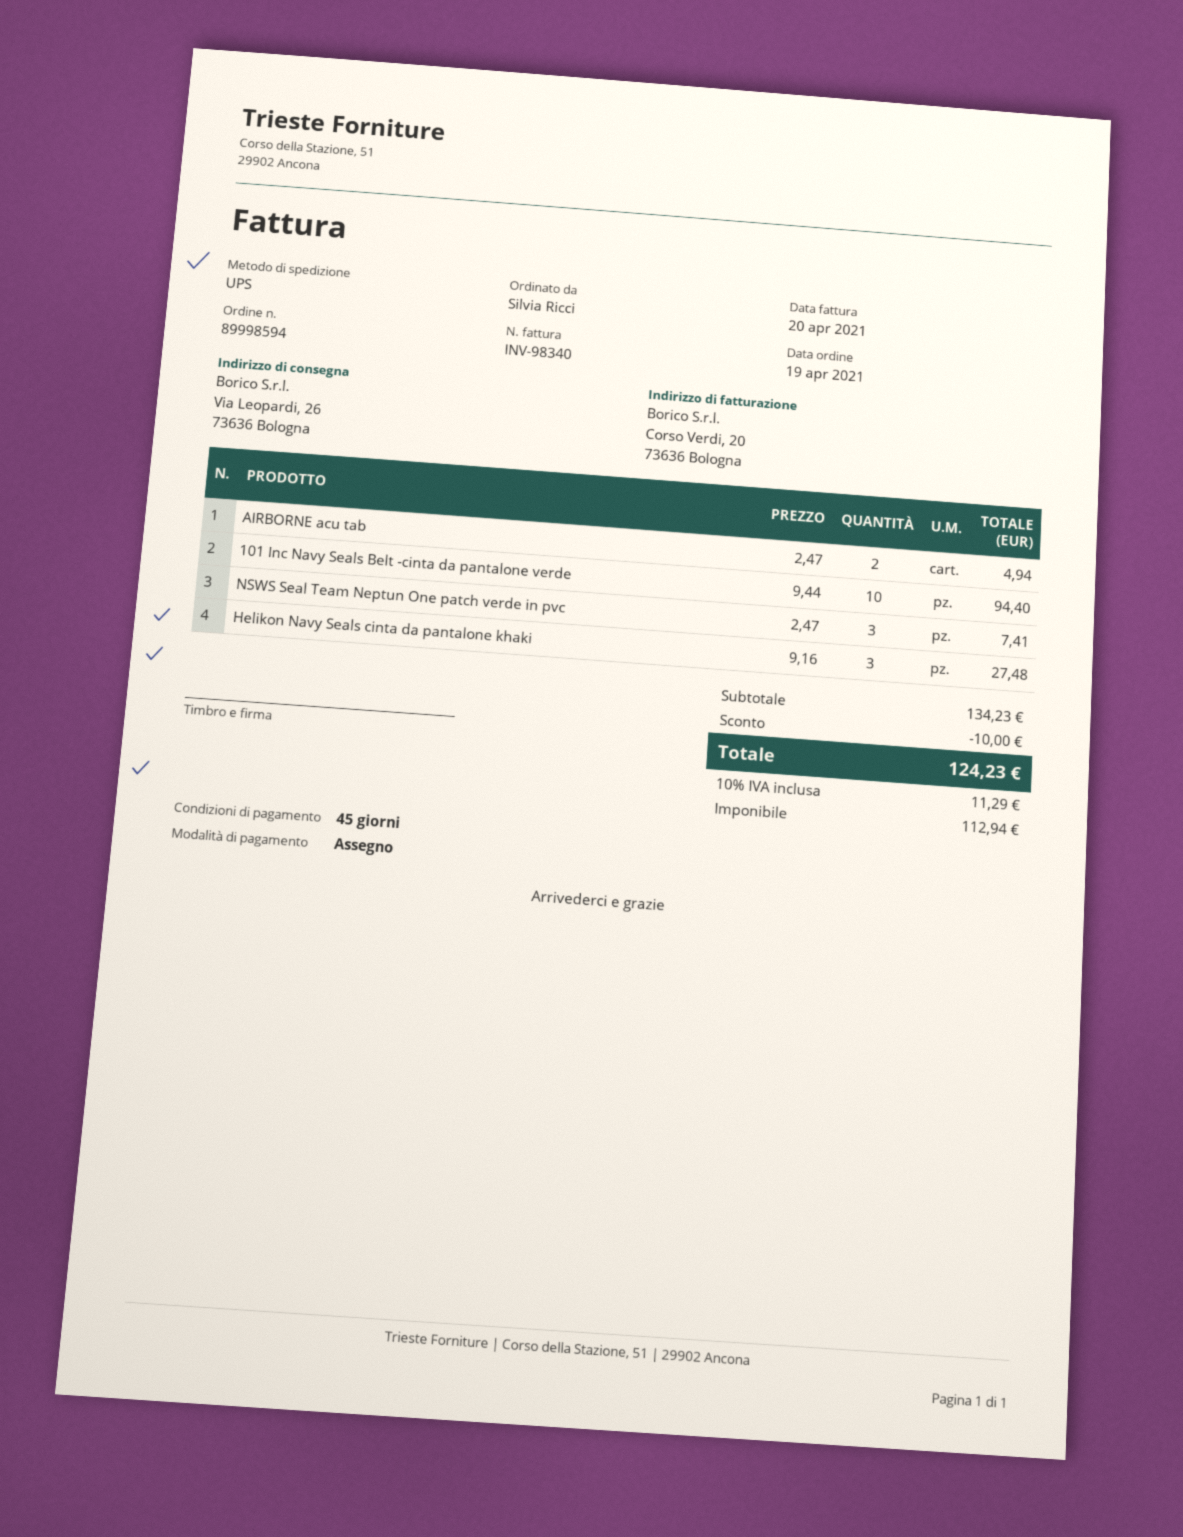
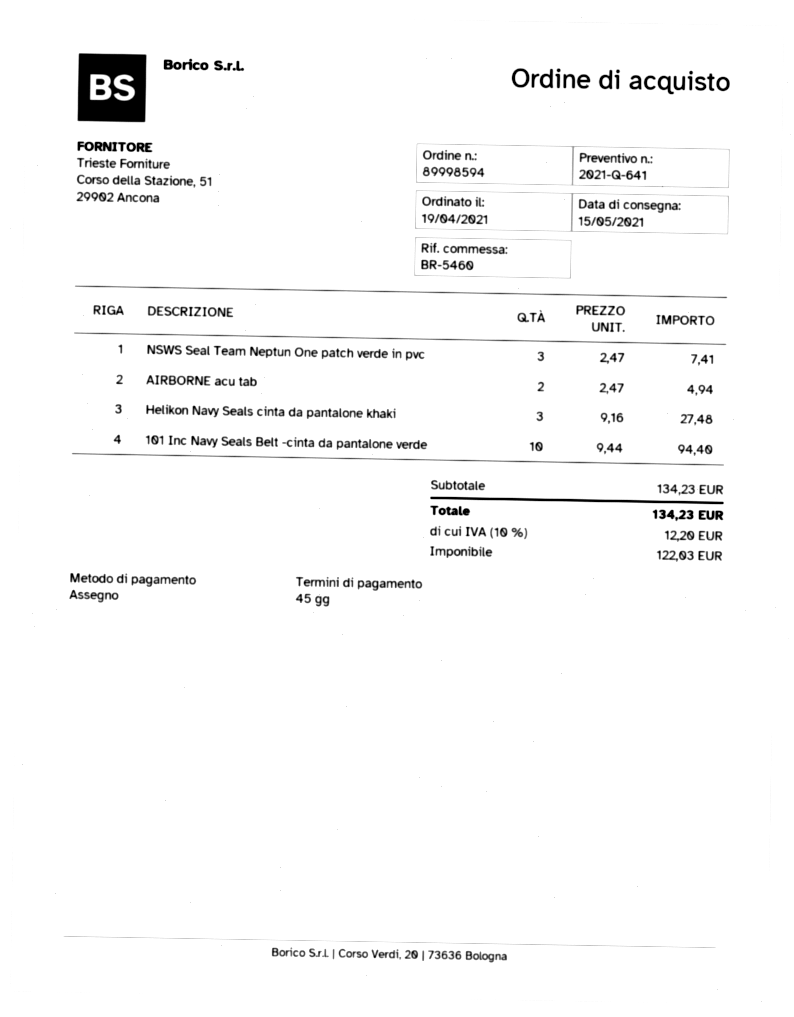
discount: 10.00 -> none
net: 112.94 -> 122.03
tax: 10% = 11.29 -> 10% = 12.20
total: 124.23 -> 134.23

